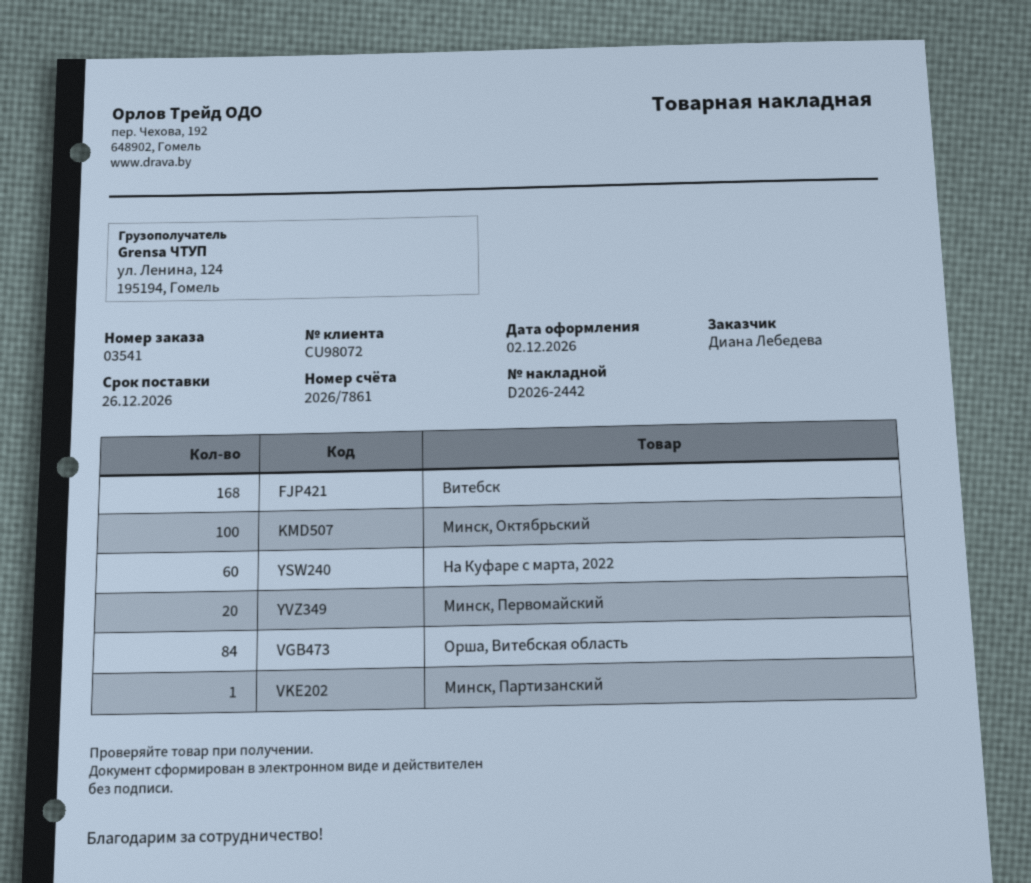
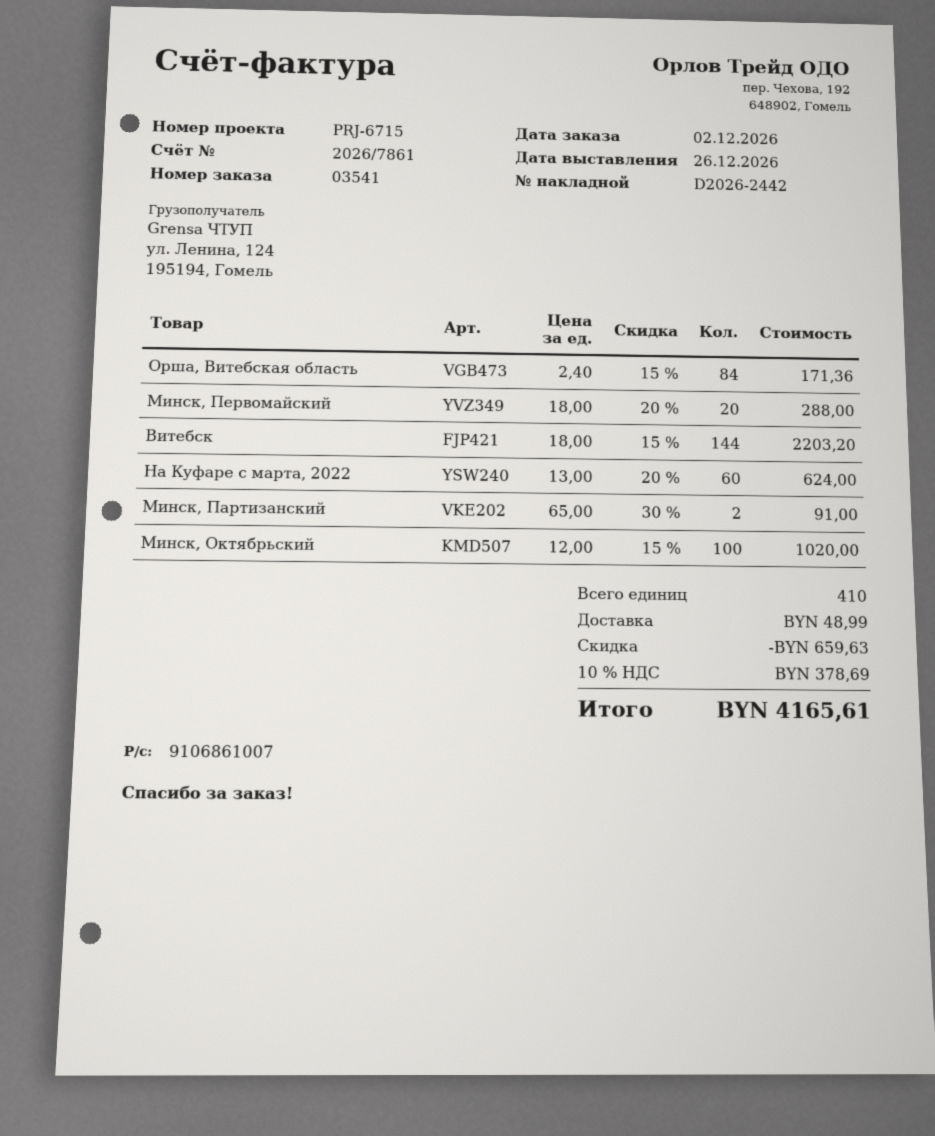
Витебск: 168 -> 144
Минск, Партизанский: 1 -> 2

